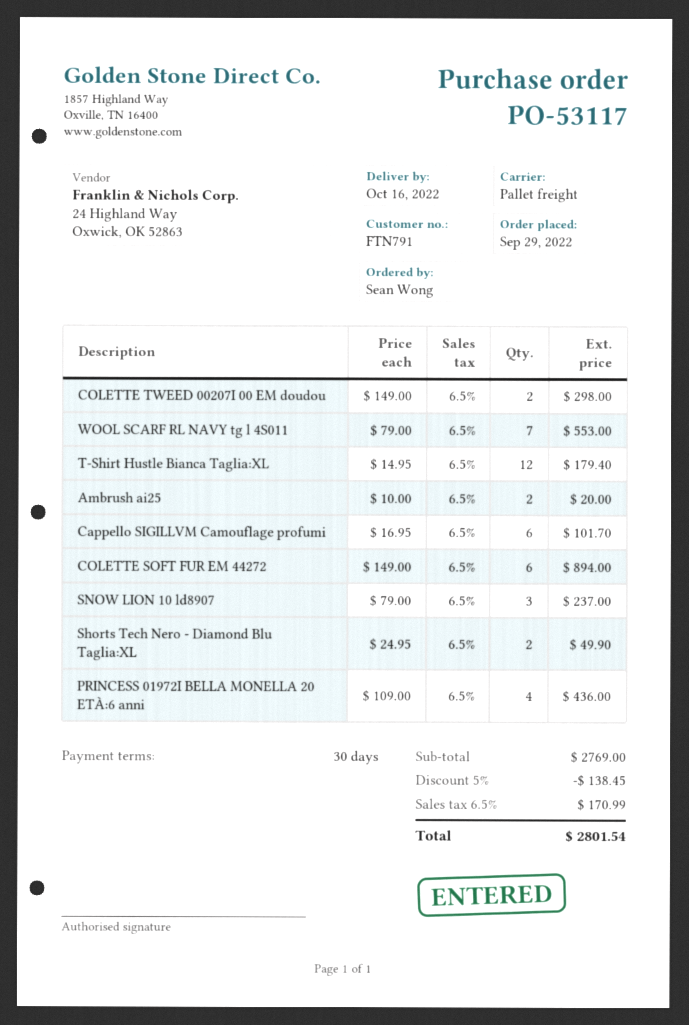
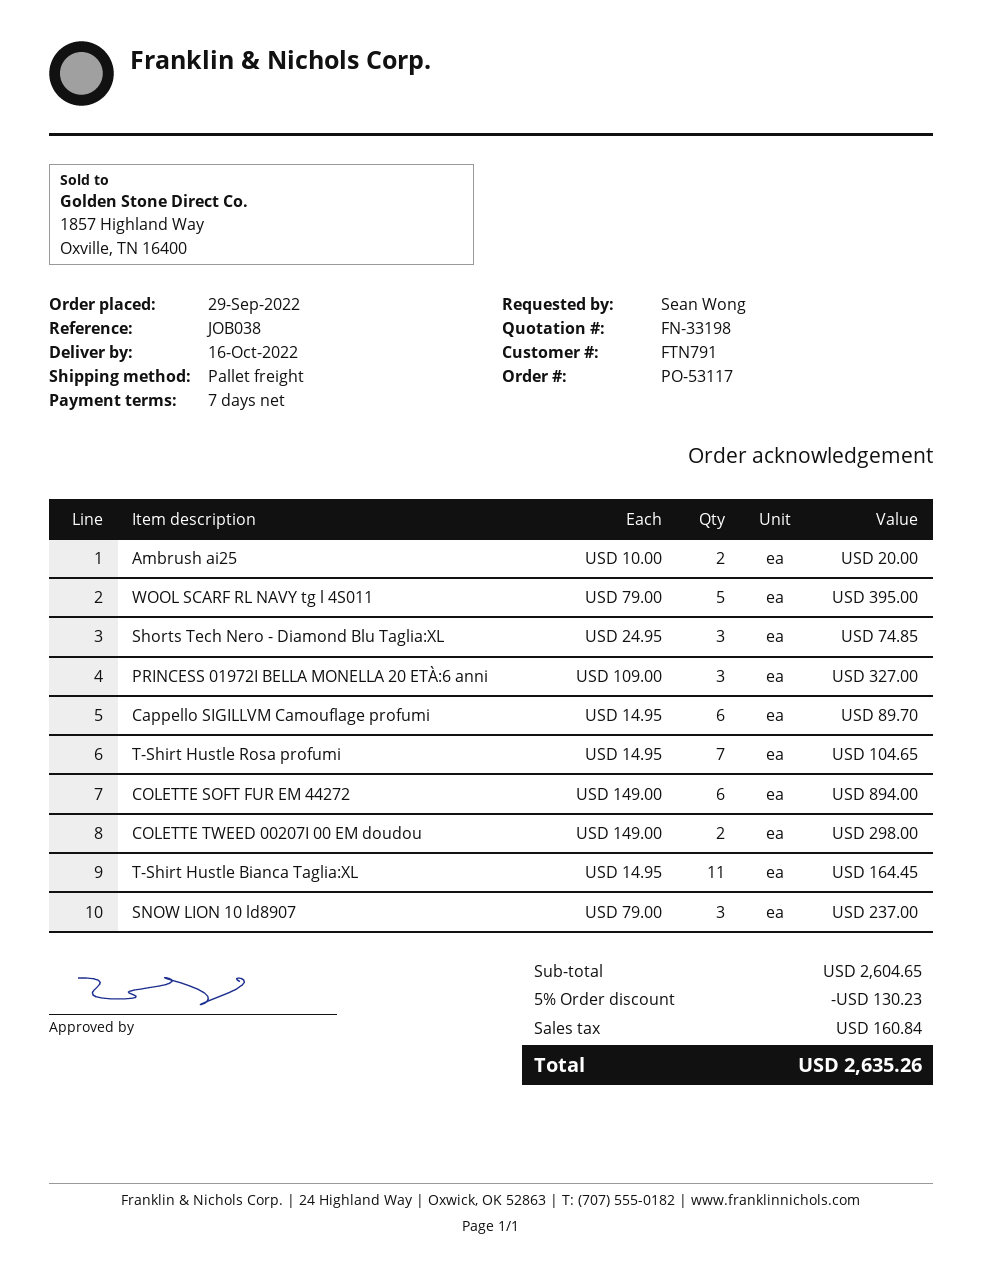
payment terms: 30 days -> 7 days
WOOL SCARF RL NAVY tg l 4S011: 7 x 79.00 = 553.00 -> 5 x 79.00 = 395.00
T-Shirt Hustle Bianca Taglia:XL: 12 x 14.95 = 179.40 -> 11 x 14.95 = 164.45
Cappello SIGILLVM Camouflage profumi: 6 x 16.95 = 101.70 -> 6 x 14.95 = 89.70
Shorts Tech Nero - Diamond Blu Taglia:XL: 2 x 24.95 = 49.90 -> 3 x 24.95 = 74.85
PRINCESS 01972I BELLA MONELLA 20 ETÀ:6 anni: 4 x 109.00 = 436.00 -> 3 x 109.00 = 327.00
T-Shirt Hustle Rosa profumi: none -> 7 x 14.95 = 104.65
subtotal: 2769.00 -> 2604.65
discount: 5% = 138.45 -> 5% = 130.23
tax: 170.99 -> 160.84
total: 2801.54 -> 2635.26

